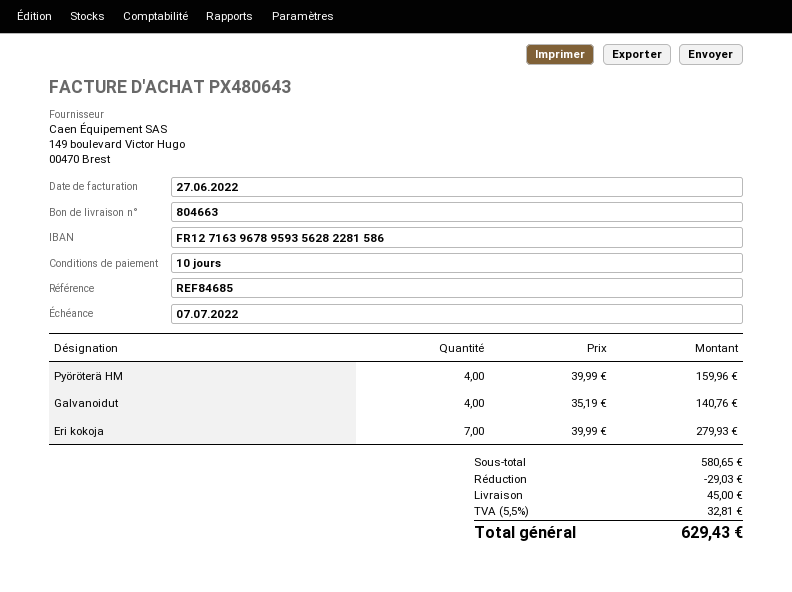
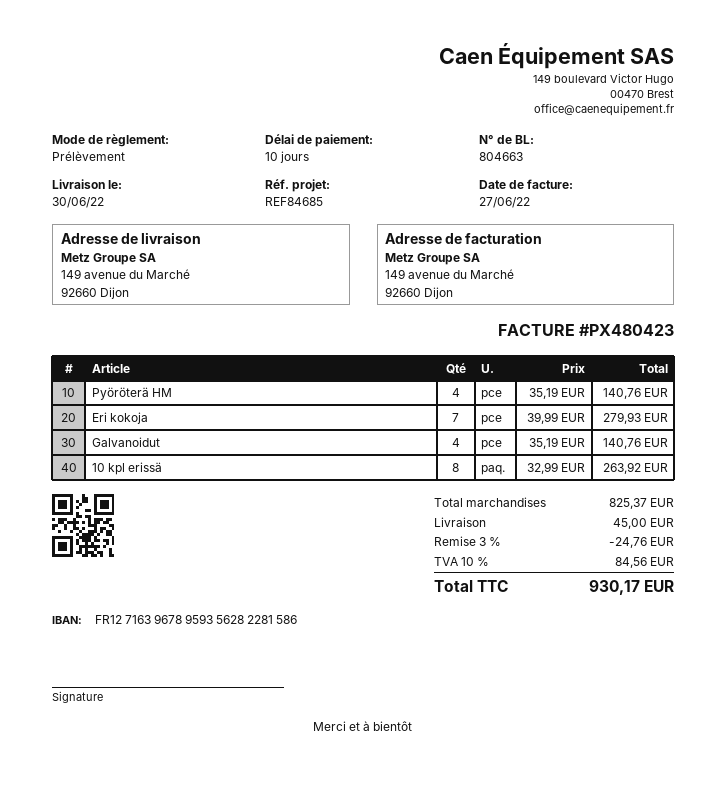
invoice number: PX480643 -> PX480423
Pyöröterä HM: 4 x 39.99 = 159.96 -> 4 x 35.19 = 140.76
10 kpl erissä: none -> 8 x 32.99 = 263.92
subtotal: 580.65 -> 825.37
discount: 29.03 -> 24.76
tax: 5.5% = 32.81 -> 10% = 84.56
total: 629.43 -> 930.17

